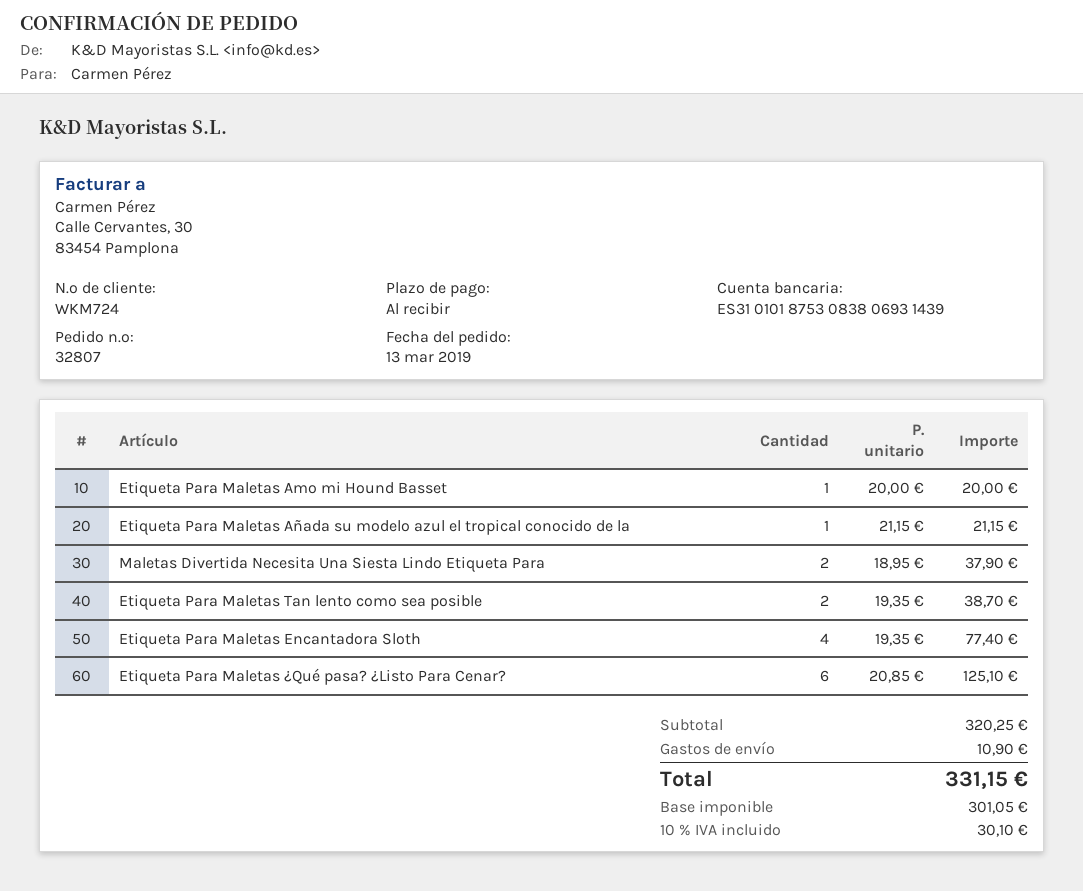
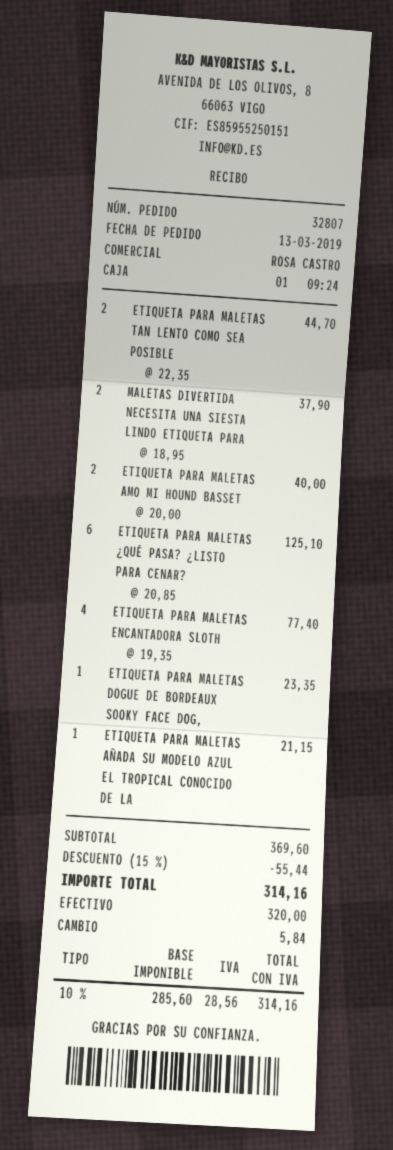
Etiqueta Para Maletas Amo mi Hound Basset: 1 x 20.00 = 20.00 -> 2 x 20.00 = 40.00
Etiqueta Para Maletas Tan lento como sea posible: 2 x 19.35 = 38.70 -> 2 x 22.35 = 44.70
ETIQUETA PARA MALETAS DOGUE DE BORDEAUX SOOKY FACE DOG,: none -> 1 x 23.35 = 23.35
subtotal: 320.25 -> 369.60
discount: none -> 15% = 55.44
shipping: 10.90 -> none
net: 301.05 -> 285.60
tax: 10% = 30.10 -> 10% = 28.56
total: 331.15 -> 314.16

